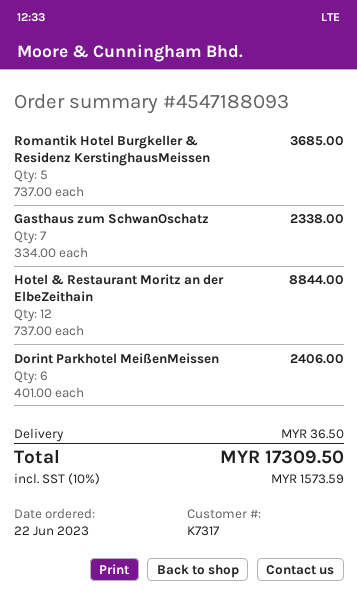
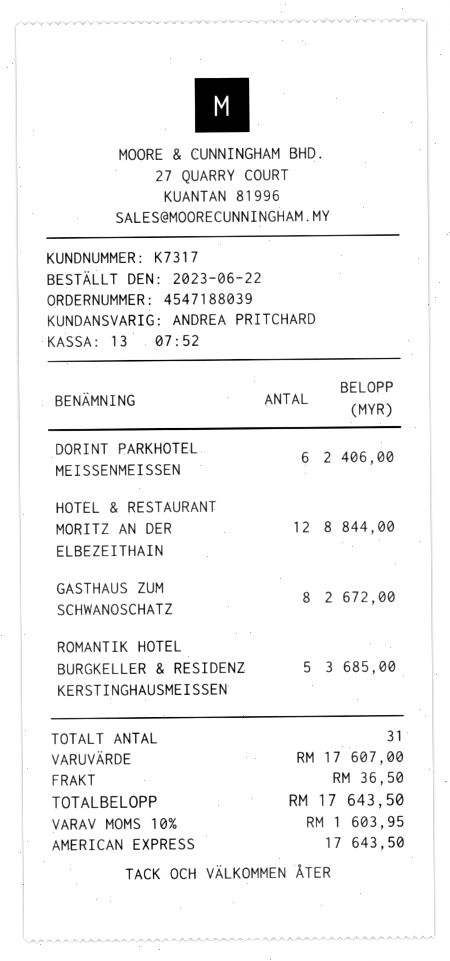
order number: 4547188093 -> 4547188039
Gasthaus zum SchwanOschatz: 7 for 2338.00 -> 8 for 2672.00
tax: 10% = 1573.59 -> 10% = 1603.95
total: 17309.50 -> 17643.50

